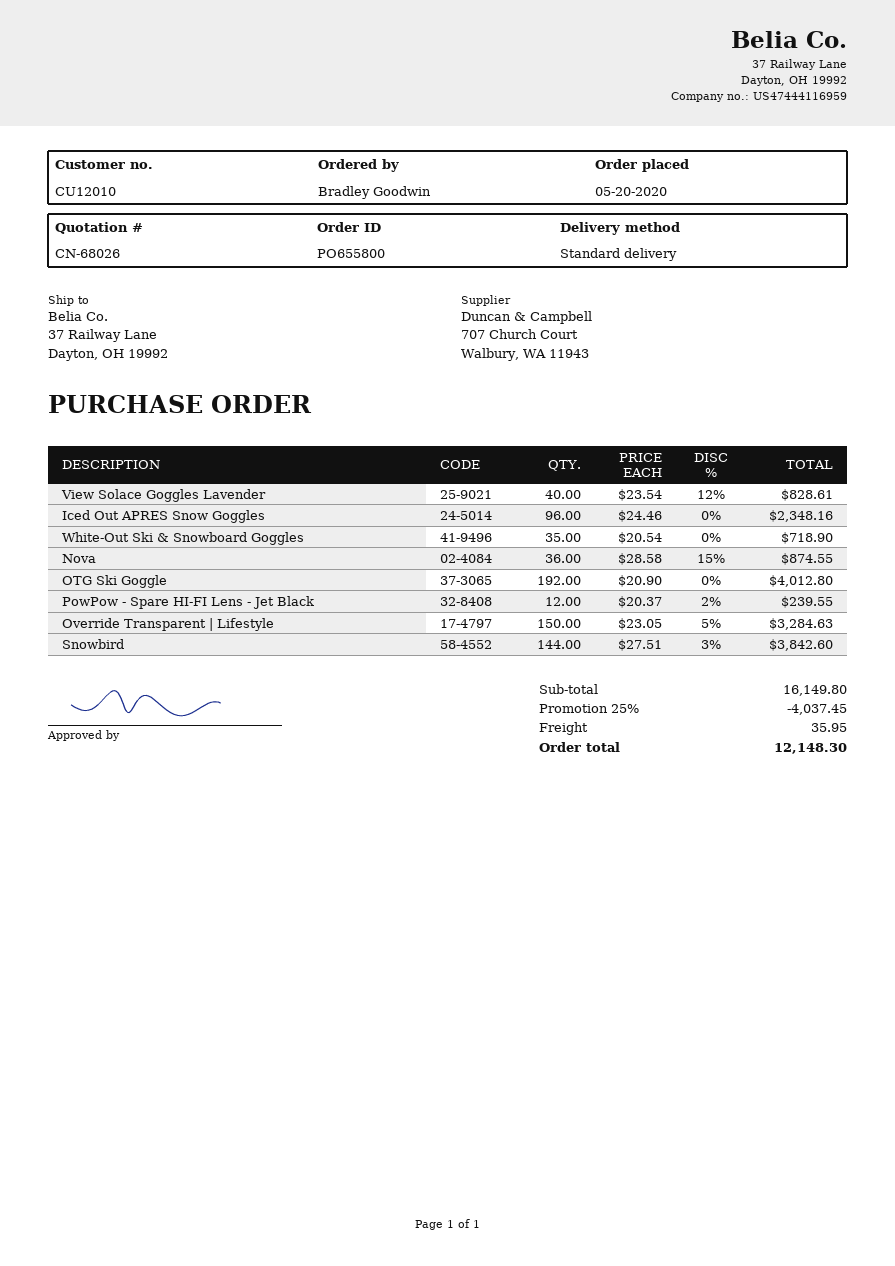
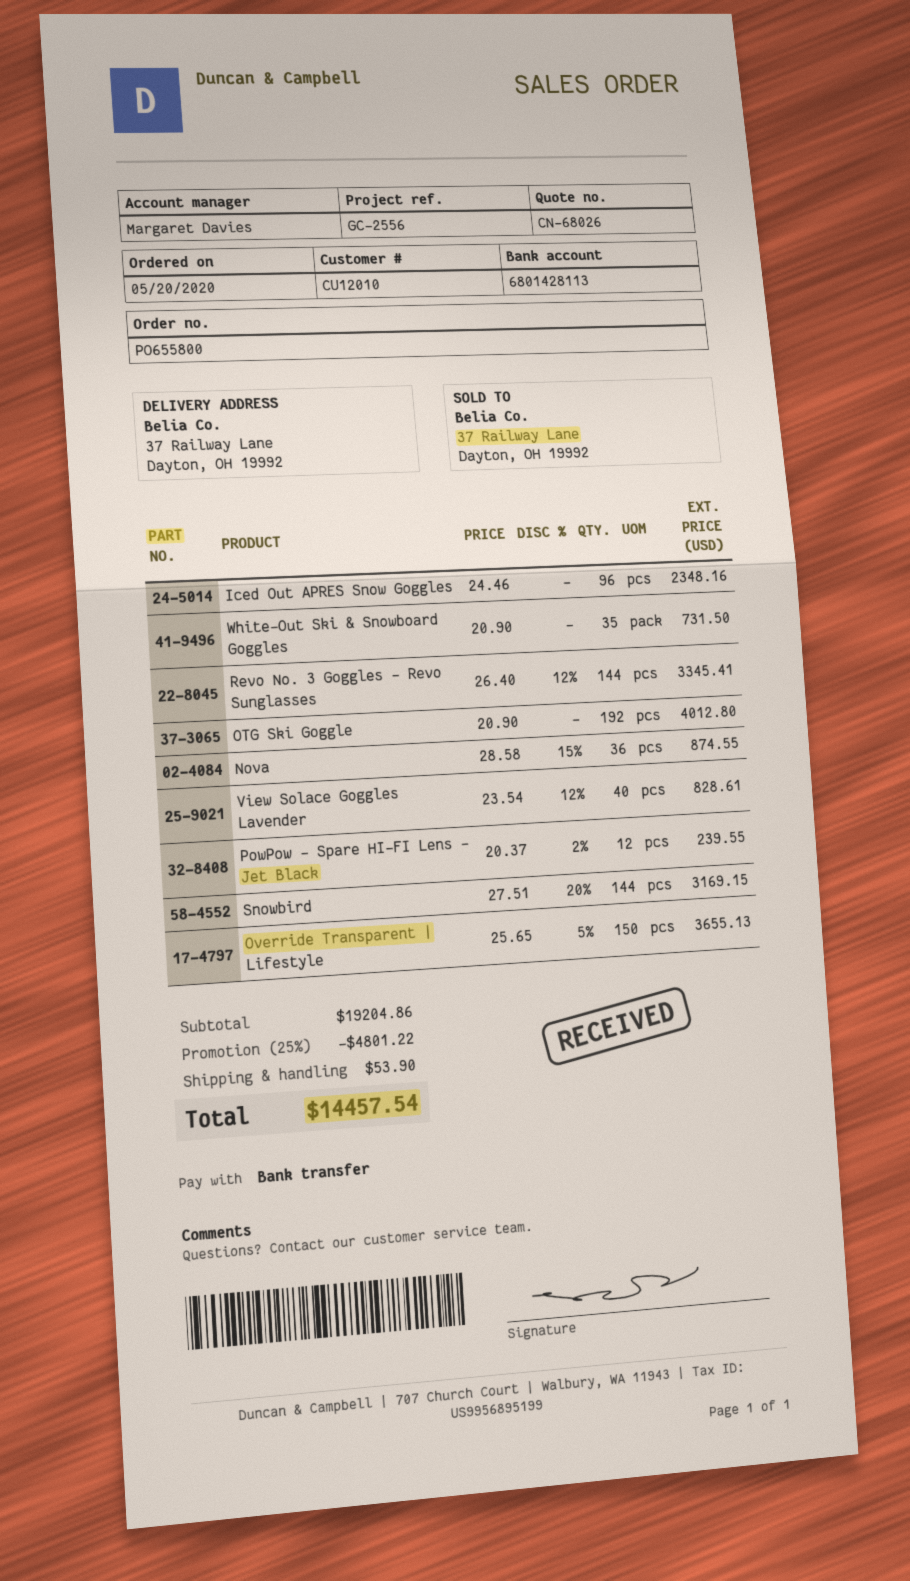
White-Out Ski & Snowboard Goggles: 35 x 20.54 = 718.90 -> 35 x 20.90 = 731.50
Override Transparent | Lifestyle: 150 x 23.05 - 5% = 3284.63 -> 150 x 25.65 - 5% = 3655.13
Snowbird: 144 x 27.51 - 3% = 3842.60 -> 144 x 27.51 - 20% = 3169.15
Revo No. 3 Goggles – Revo Sunglasses: none -> 144 x 26.40 - 12% = 3345.41
subtotal: 16149.80 -> 19204.86
discount: 25% = 4037.45 -> 25% = 4801.22
shipping: 35.95 -> 53.90
total: 12148.30 -> 14457.54

